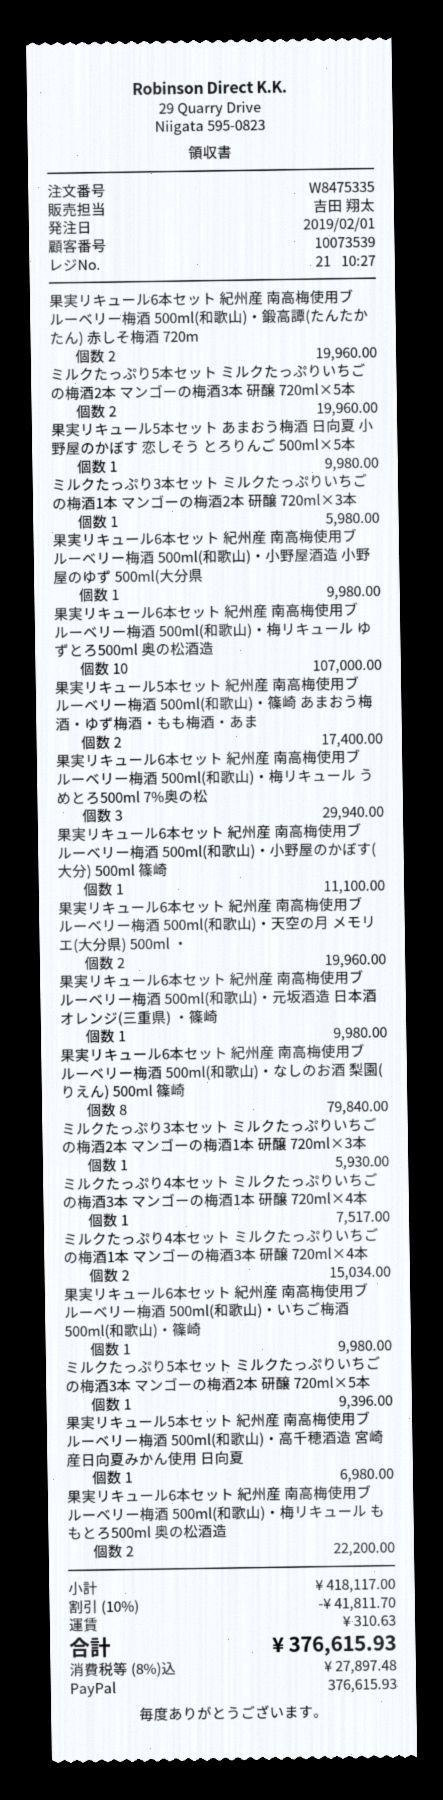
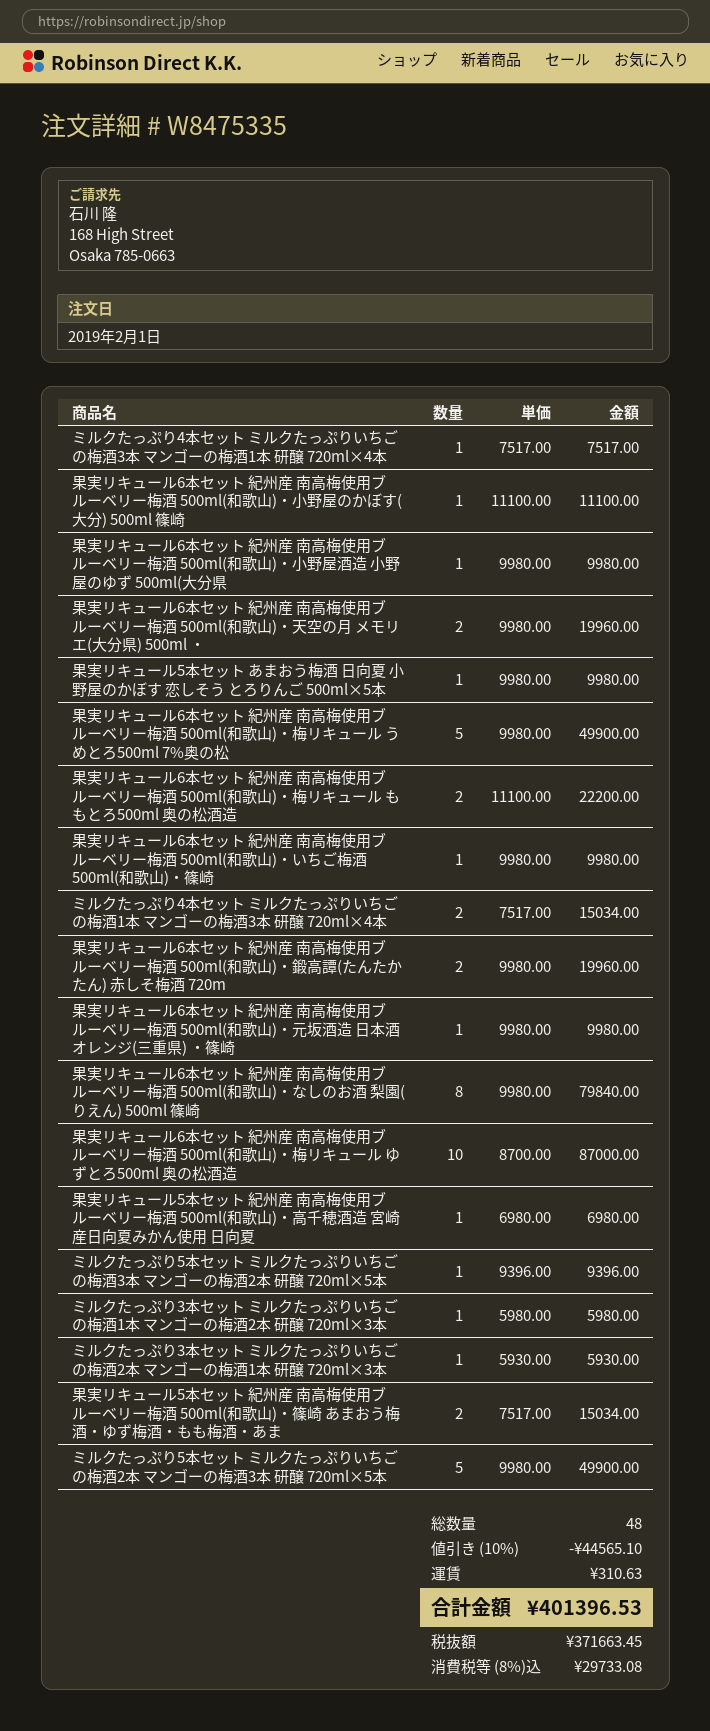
ミルクたっぷり5本セット ミルクたっぷりいちごの梅酒2本 マンゴーの梅酒3本 研醸 720ml×5本: 2 for 19960.00 -> 5 for 49900.00
果実リキュール6本セット 紀州産 南高梅使用ブルーベリー梅酒 500ml(和歌山)・梅リキュール ゆずとろ500ml 奥の松酒造: 10 for 107000.00 -> 10 for 87000.00
果実リキュール5本セット 紀州産 南高梅使用ブルーベリー梅酒 500ml(和歌山)・篠崎 あまおう梅酒・ゆず梅酒・もも梅酒・あま: 2 for 17400.00 -> 2 for 15034.00
果実リキュール6本セット 紀州産 南高梅使用ブルーベリー梅酒 500ml(和歌山)・梅リキュール うめとろ500ml 7%奥の松: 3 for 29940.00 -> 5 for 49900.00
discount: 10% = 41811.70 -> 10% = 44565.10
tax: 8% = 27897.48 -> 8% = 29733.08
total: 376615.93 -> 401396.53

